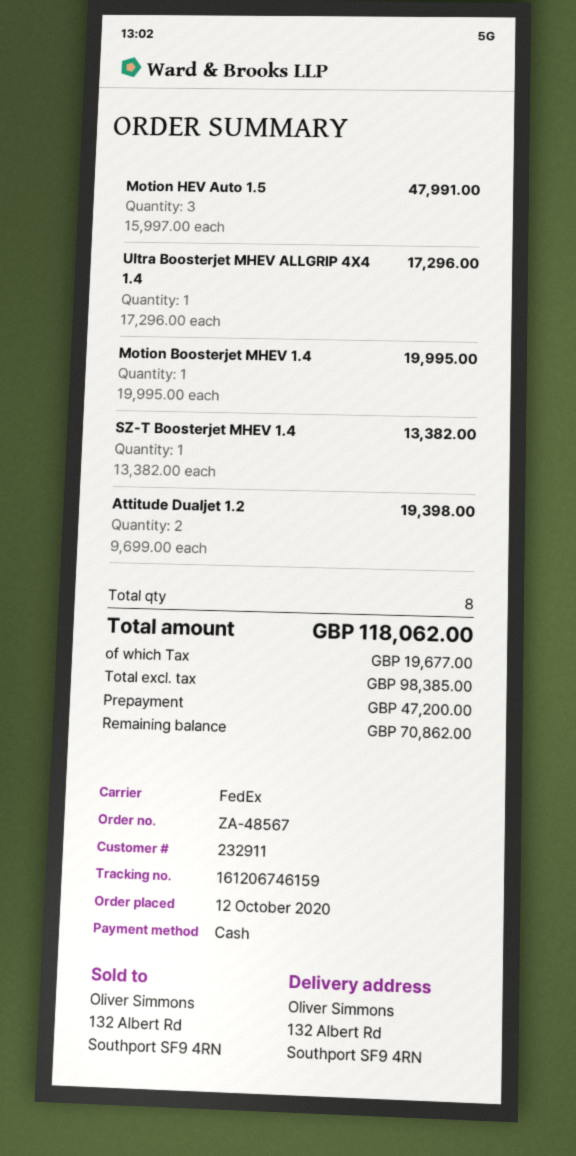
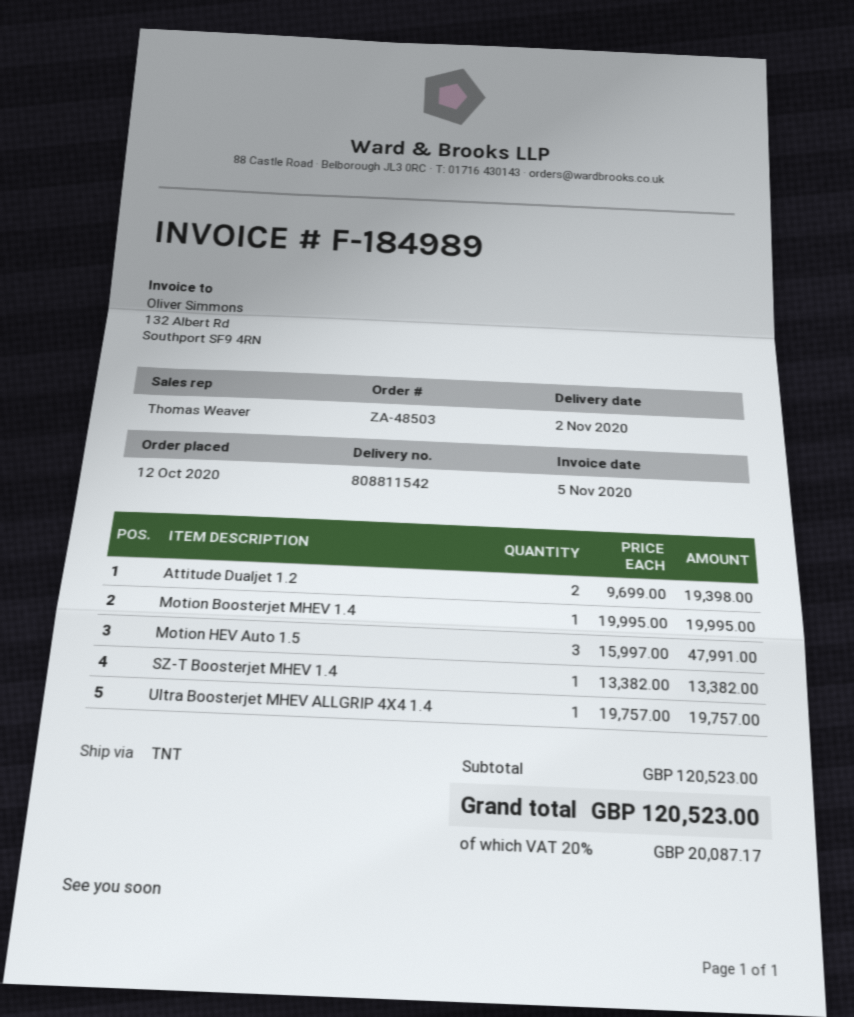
order number: ZA-48567 -> ZA-48503
shipping method: FedEx -> TNT
Ultra Boosterjet MHEV ALLGRIP 4X4 1.4: 1 x 17296.00 = 17296.00 -> 1 x 19757.00 = 19757.00
tax: 19677.00 -> 20087.17
total: 118062.00 -> 120523.00

